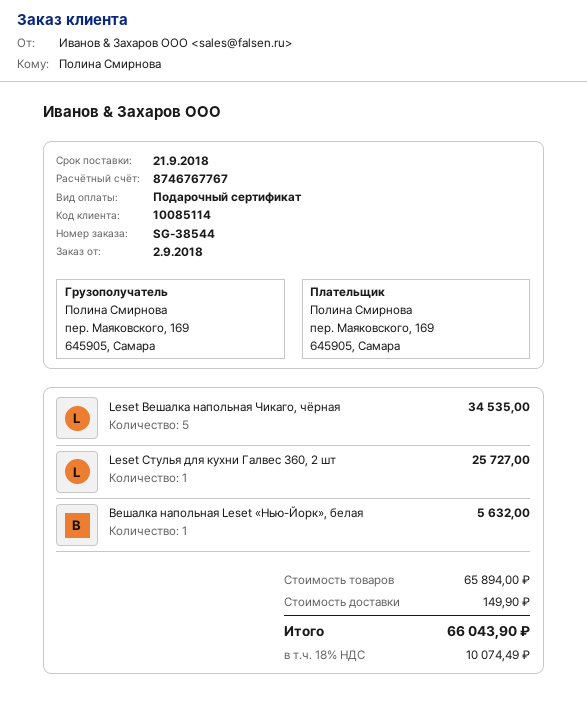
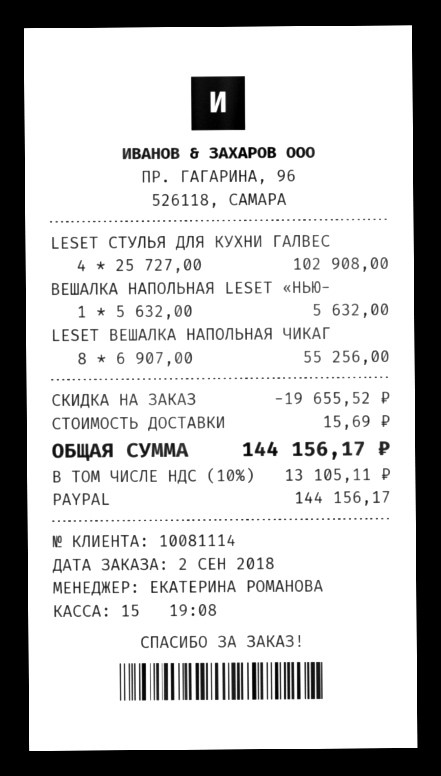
customer number: 10085114 -> 10081114
payment method: gift card -> PayPal
Leset Вешалка напольная Чикаго, чёрная: 5 for 34535.00 -> 8 for 55256.00
Leset Стулья для кухни Галвес 360, 2 шт: 1 for 25727.00 -> 4 for 102908.00
discount: none -> 19655.52
shipping: 149.90 -> 15.69
tax: 18% = 10074.49 -> 10% = 13105.11
total: 66043.90 -> 144156.17

